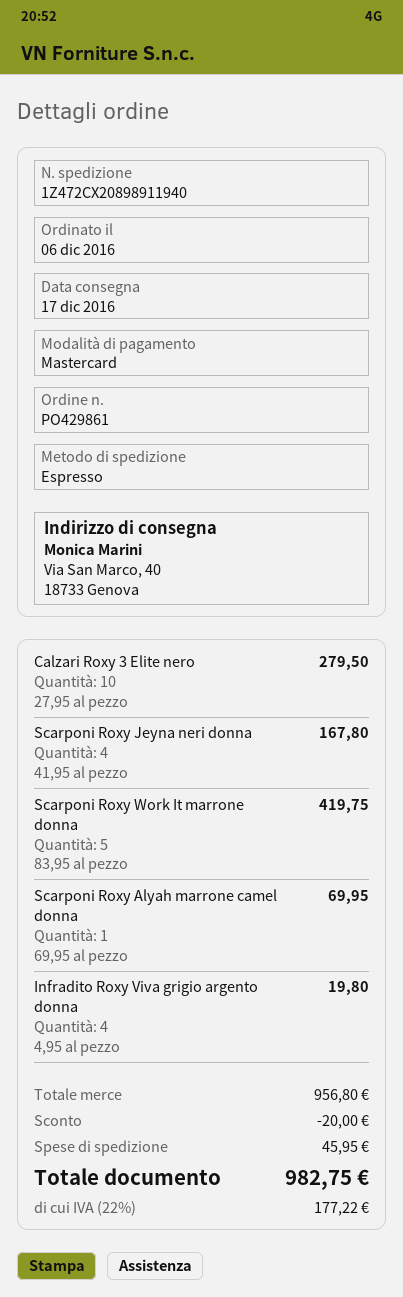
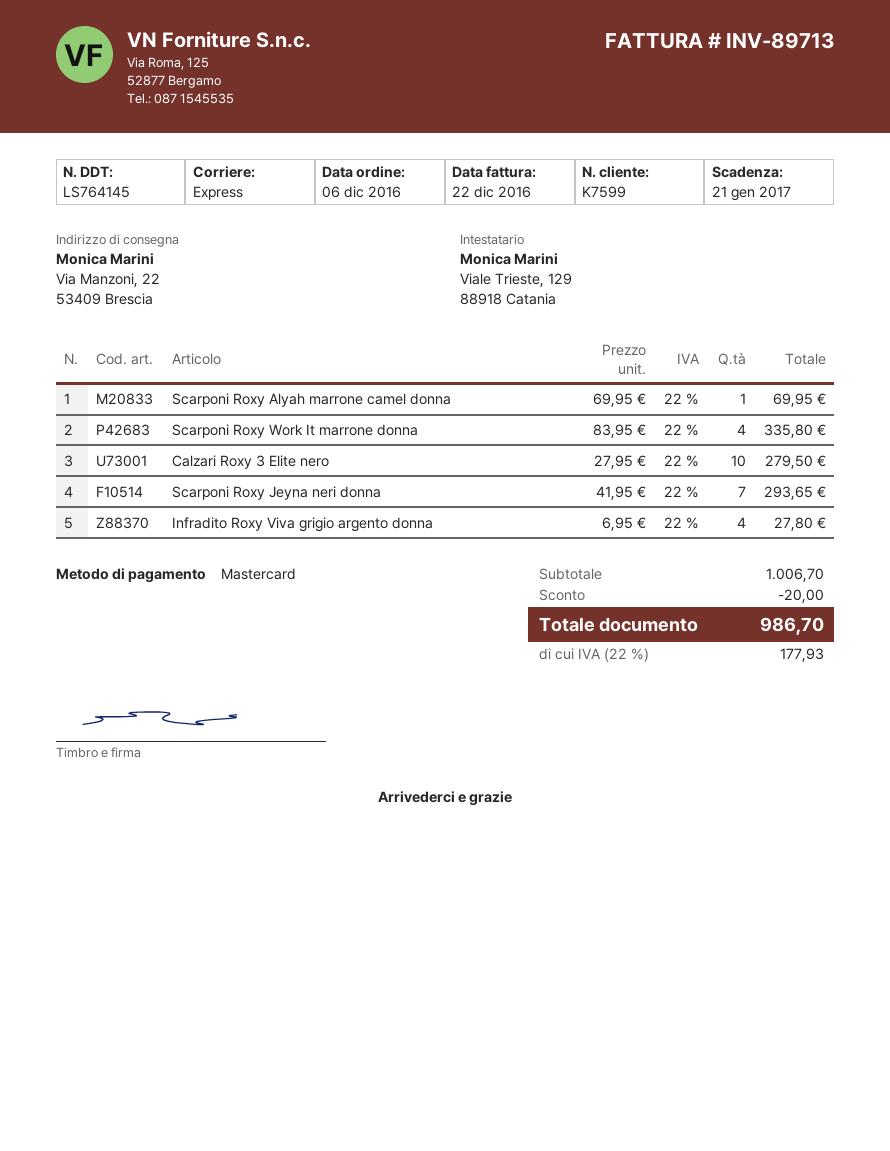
ship to: Via San Marco, 40, 18733 Genova -> Via Manzoni, 22, 53409 Brescia
Scarponi Roxy Jeyna neri donna: 4 x 41.95 = 167.80 -> 7 x 41.95 = 293.65
Scarponi Roxy Work It marrone donna: 5 x 83.95 = 419.75 -> 4 x 83.95 = 335.80
Infradito Roxy Viva grigio argento donna: 4 x 4.95 = 19.80 -> 4 x 6.95 = 27.80
subtotal: 956.80 -> 1006.70
shipping: 45.95 -> none
tax: 22% = 177.22 -> 22% = 177.93
total: 982.75 -> 986.70

